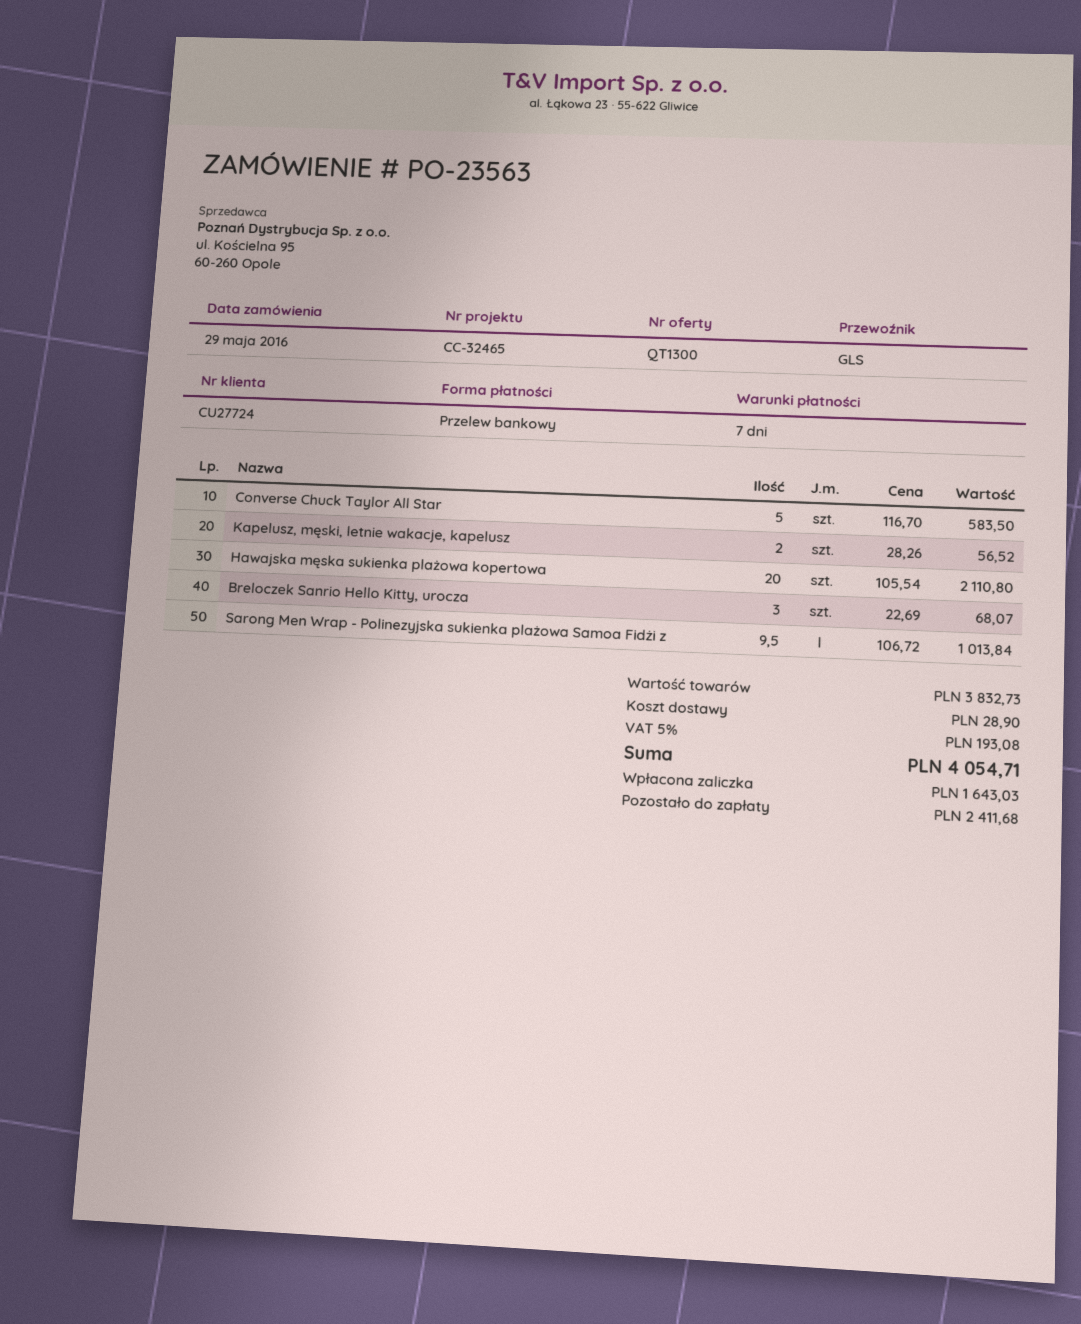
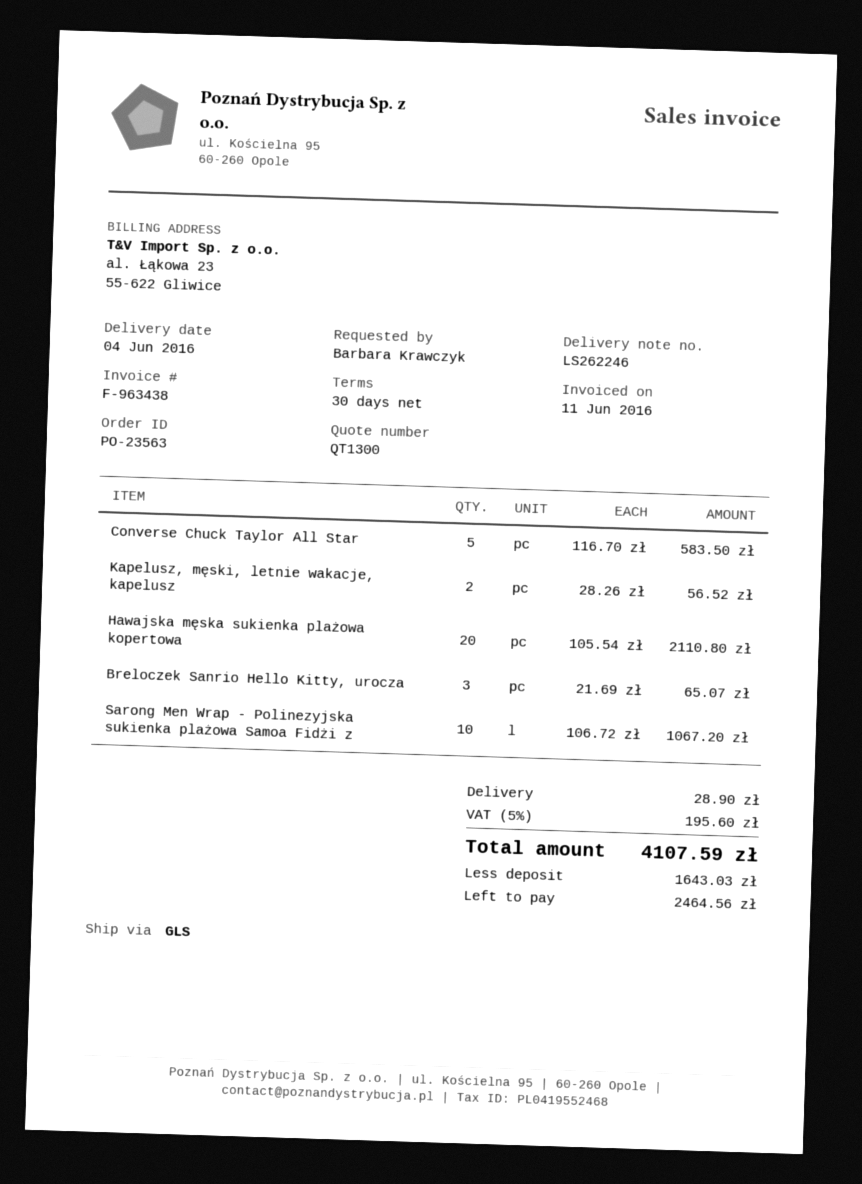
payment terms: 7 days -> 30 days
Breloczek Sanrio Hello Kitty, urocza: 3 x 22.69 = 68.07 -> 3 x 21.69 = 65.07
Sarong Men Wrap - Polinezyjska sukienka plażowa Samoa Fidżi z: 9.5 x 106.72 = 1013.84 -> 10 x 106.72 = 1067.20
tax: 5% = 193.08 -> 5% = 195.60
total: 4054.71 -> 4107.59
balance: 2411.68 -> 2464.56

